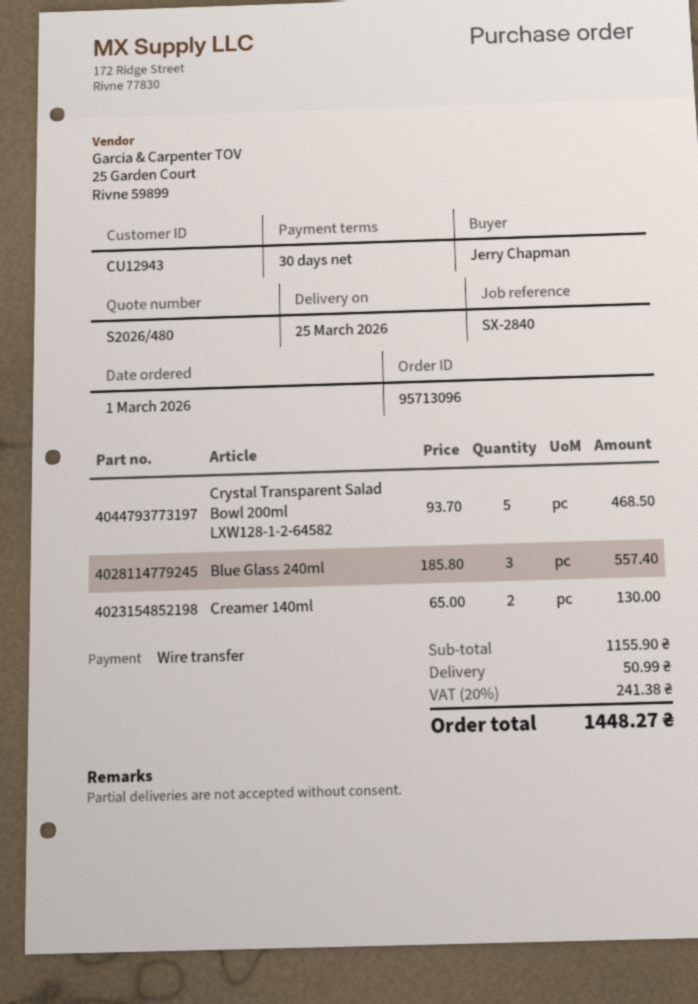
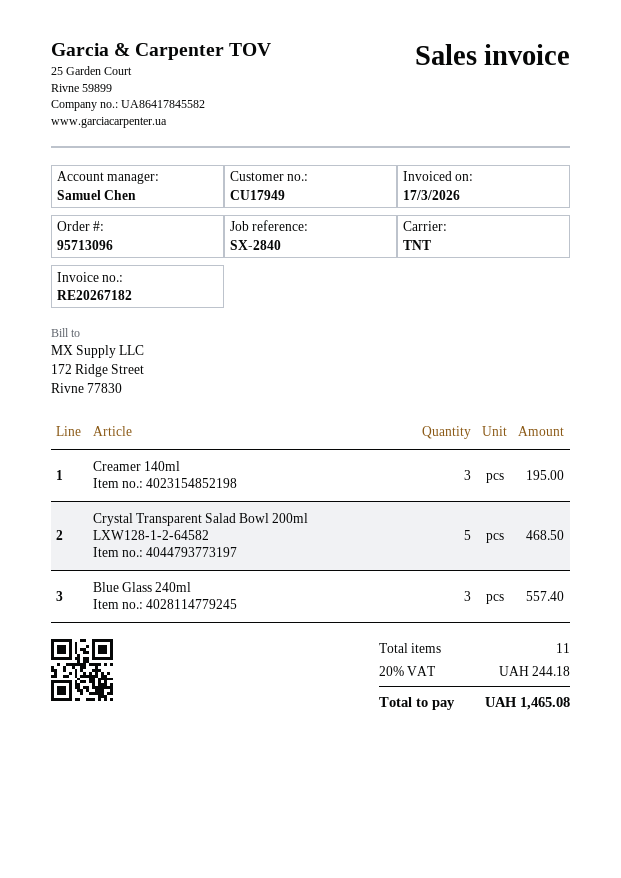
customer number: CU12943 -> CU17949
Creamer 140ml: 2 for 130.00 -> 3 for 195.00
shipping: 50.99 -> none
tax: 20% = 241.38 -> 20% = 244.18
total: 1448.27 -> 1465.08

